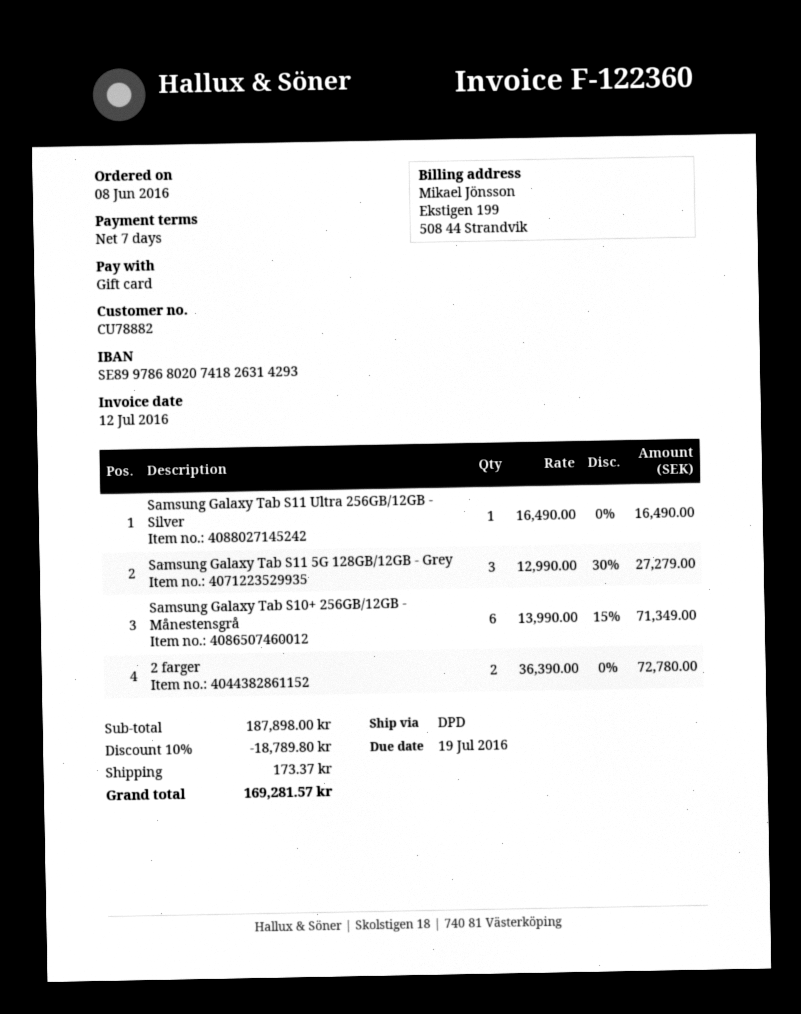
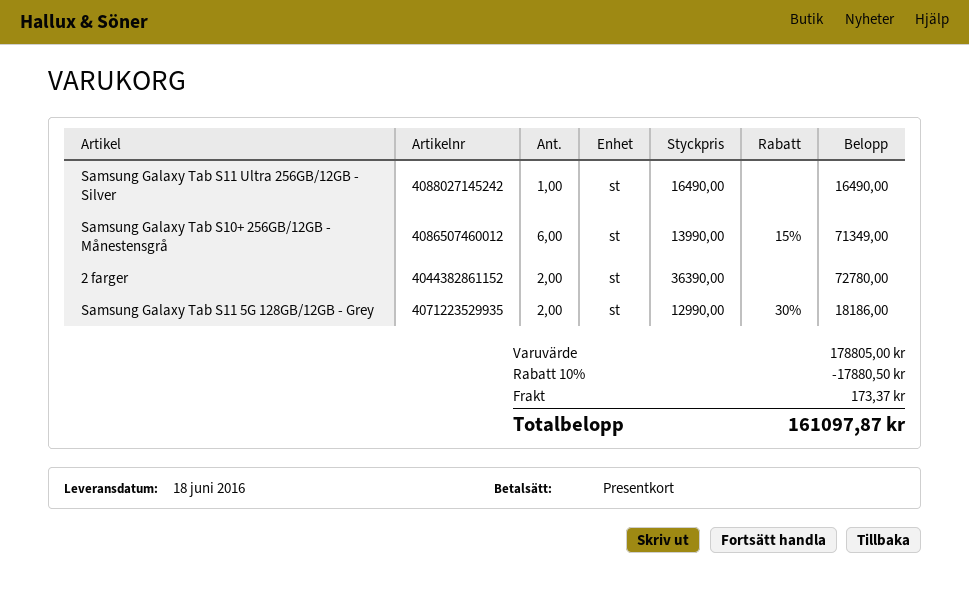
Samsung Galaxy Tab S11 5G 128GB/12GB - Grey: 3 x 12990.00 - 30% = 27279.00 -> 2 x 12990.00 - 30% = 18186.00
subtotal: 187898.00 -> 178805.00
discount: 10% = 18789.80 -> 10% = 17880.50
total: 169281.57 -> 161097.87

